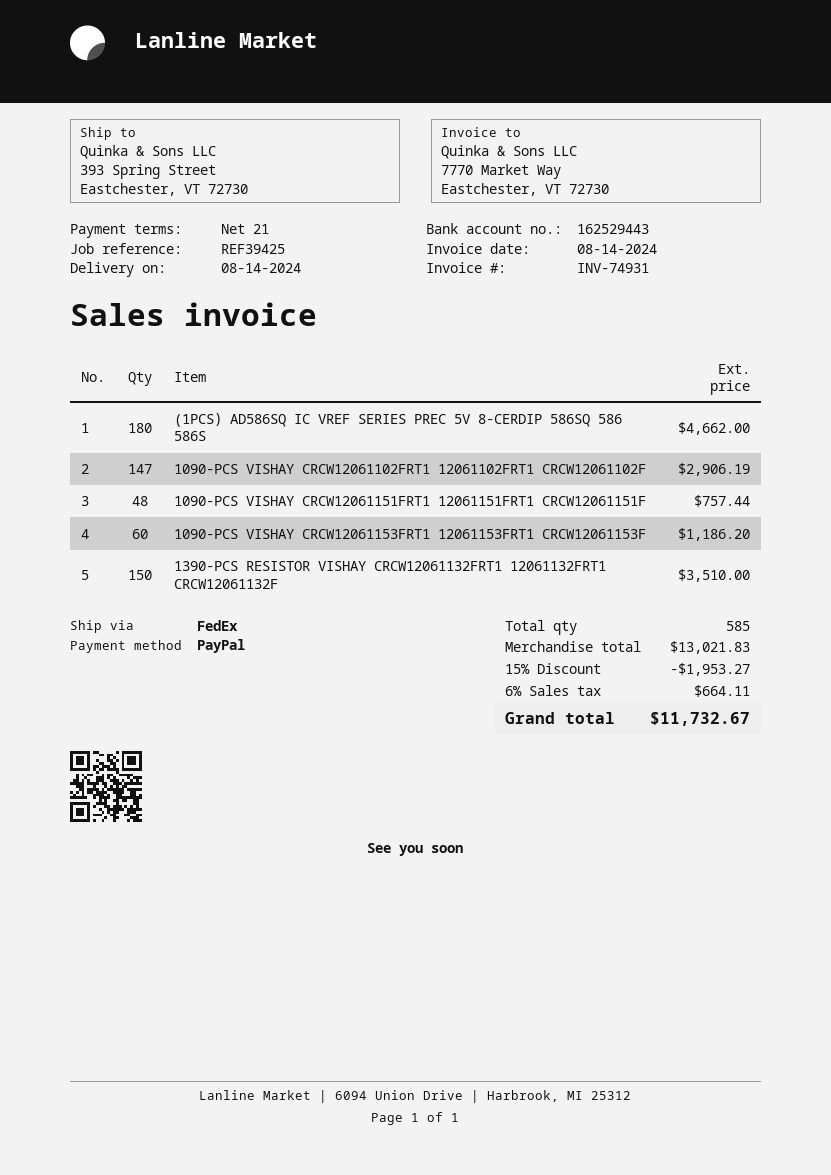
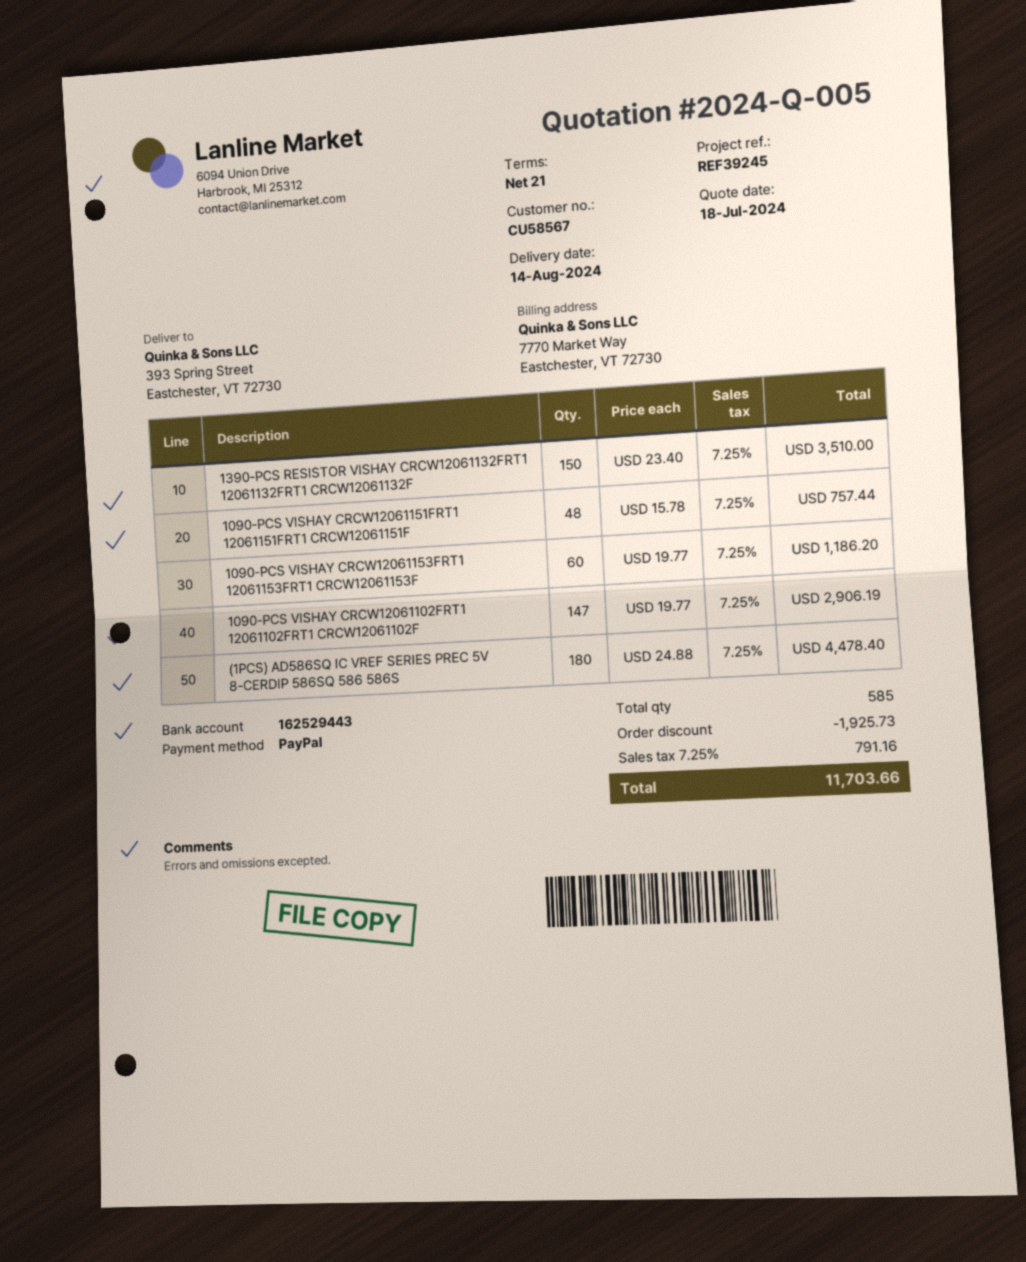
reference: REF39425 -> REF39245
(1PCS) AD586SQ IC VREF SERIES PREC 5V 8-CERDIP 586SQ 586 586S: 180 for 4662.00 -> 180 for 4478.40
discount: 1953.27 -> 1925.73
tax: 6% = 664.11 -> 7.25% = 791.16
total: 11732.67 -> 11703.66

